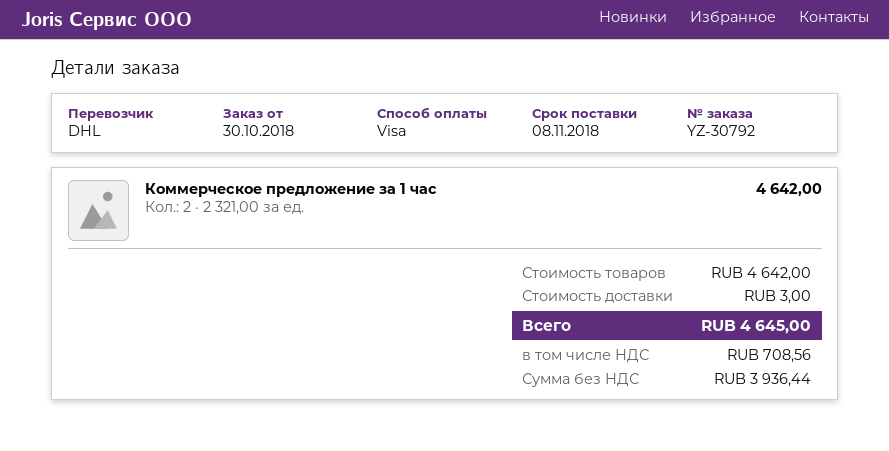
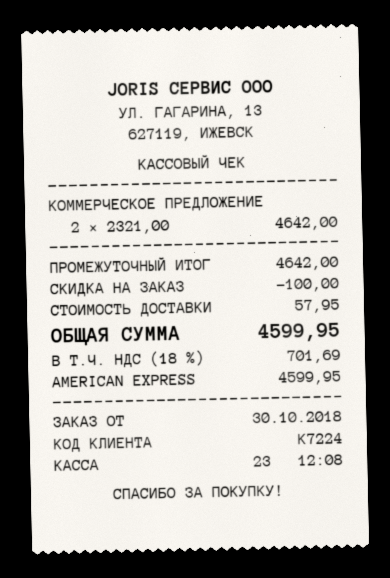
payment method: Visa -> American Express
discount: none -> 100.00
shipping: 3.00 -> 57.95
tax: 708.56 -> 701.69
total: 4645.00 -> 4599.95

